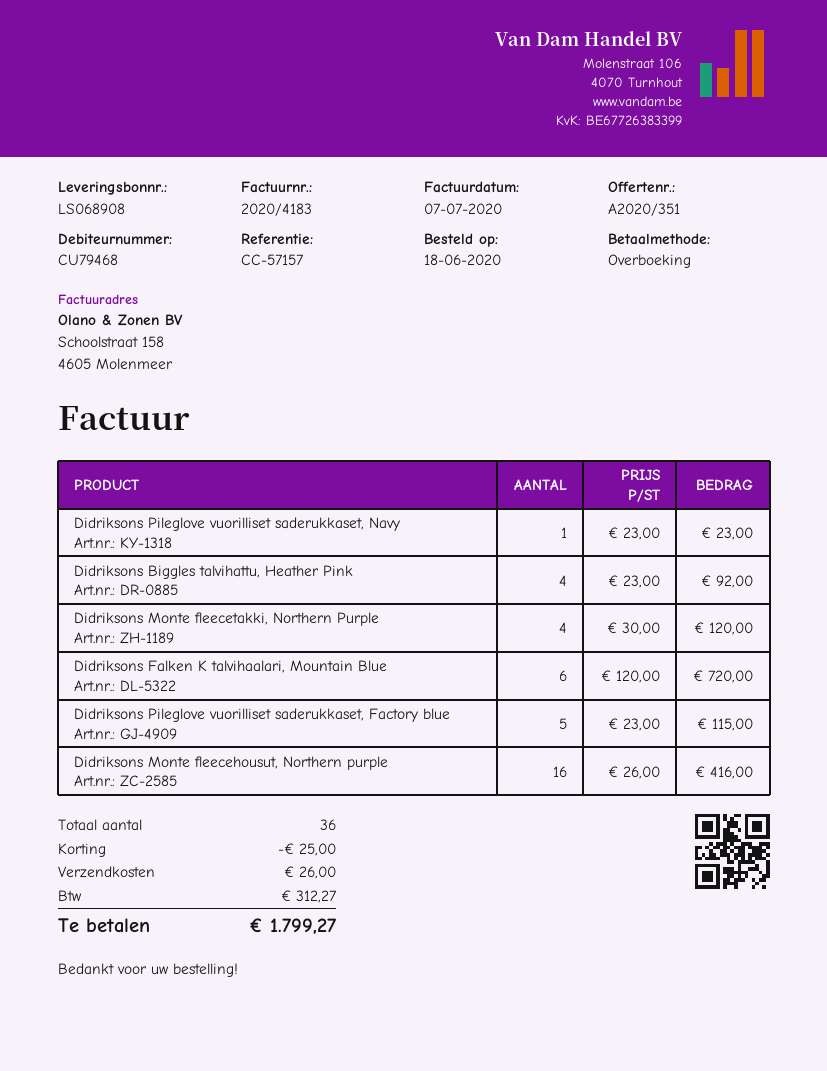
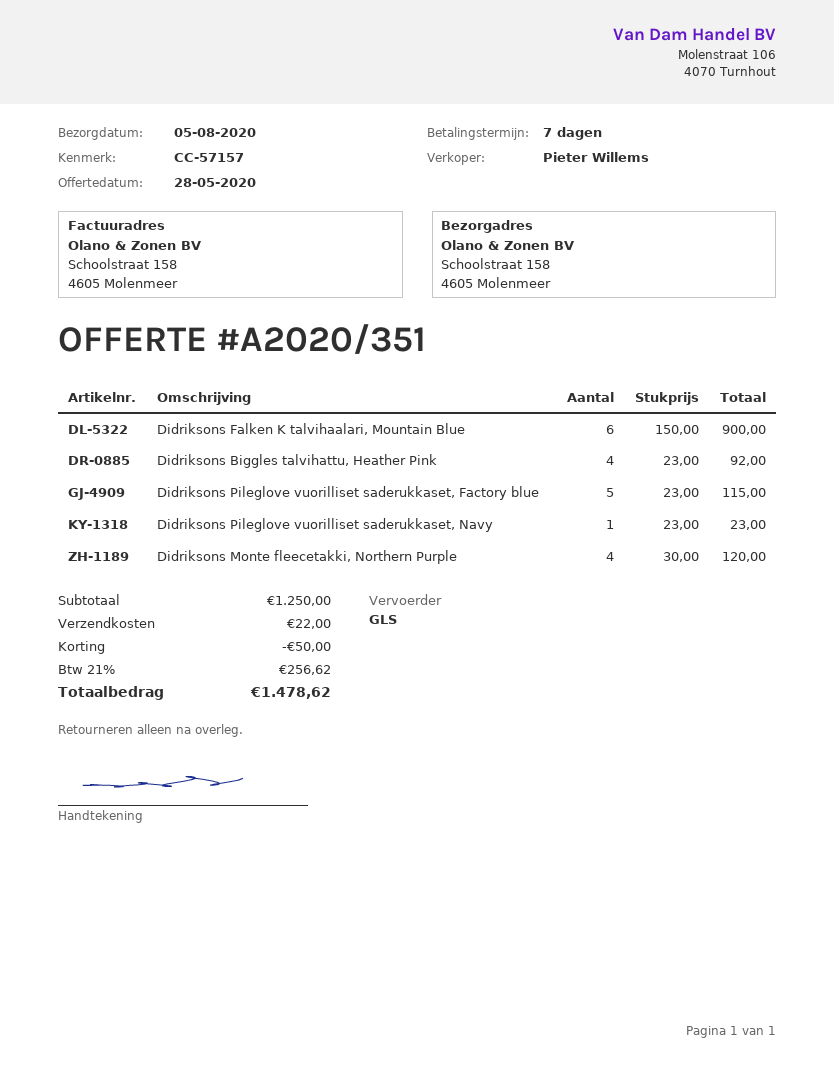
Didriksons Falken K talvihaalari, Mountain Blue: 6 x 120.00 = 720.00 -> 6 x 150.00 = 900.00
Didriksons Monte fleecehousut, Northern purple: 16 x 26.00 = 416.00 -> none
discount: 25.00 -> 50.00
shipping: 26.00 -> 22.00
tax: 312.27 -> 256.62
total: 1799.27 -> 1478.62

